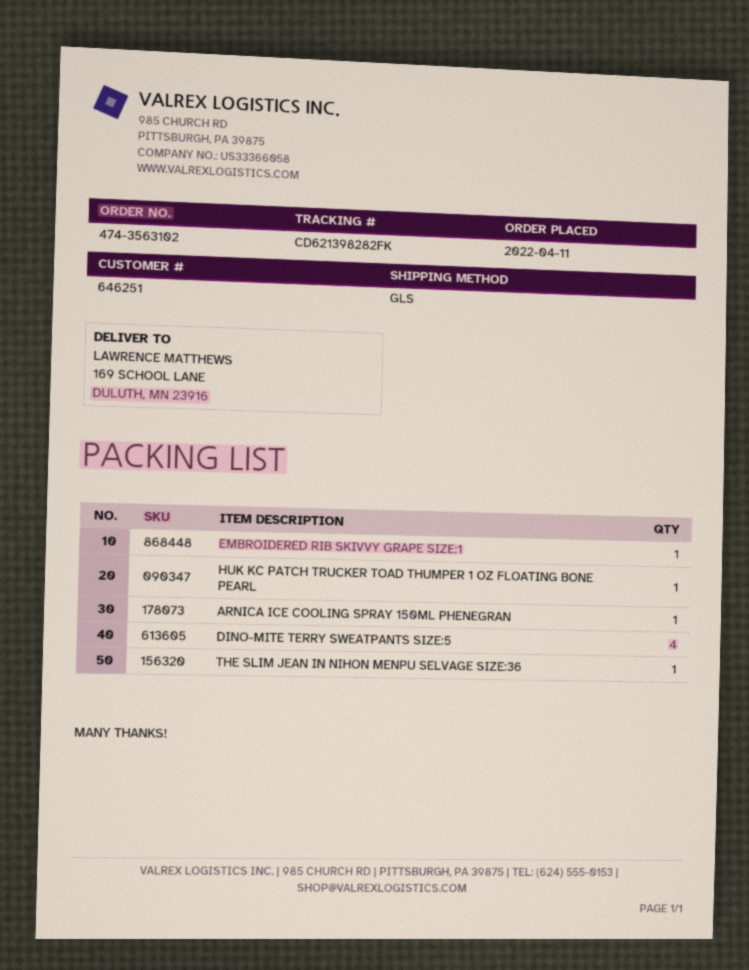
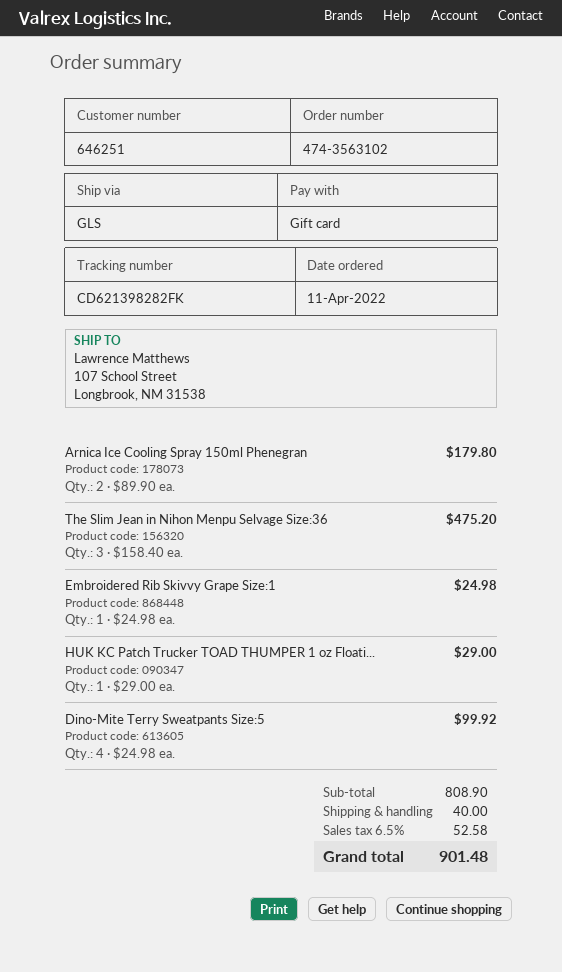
ship to: 169 SCHOOL LANE, DULUTH, MN 23916 -> 107 School Street, Longbrook, NM 31538
ARNICA ICE COOLING SPRAY 150ML PHENEGRAN: 1 -> 2
THE SLIM JEAN IN NIHON MENPU SELVAGE SIZE:36: 1 -> 3

